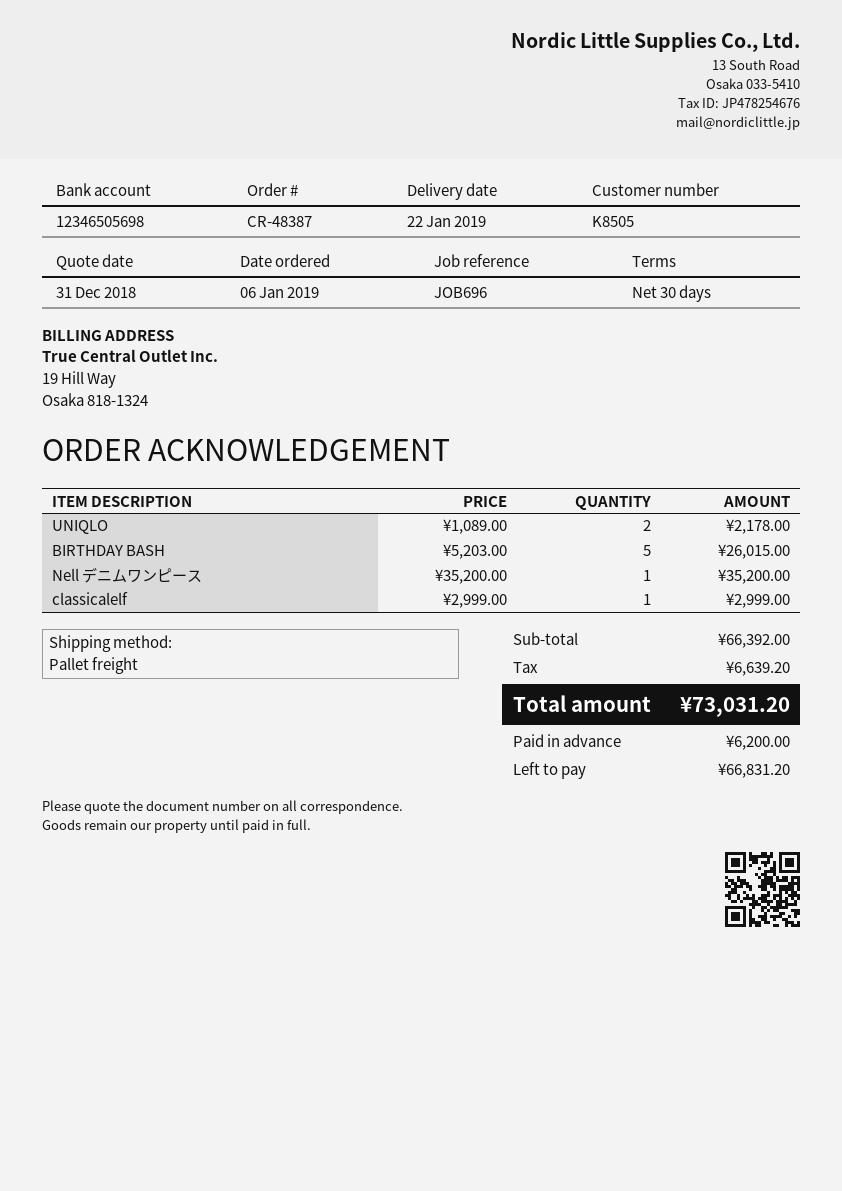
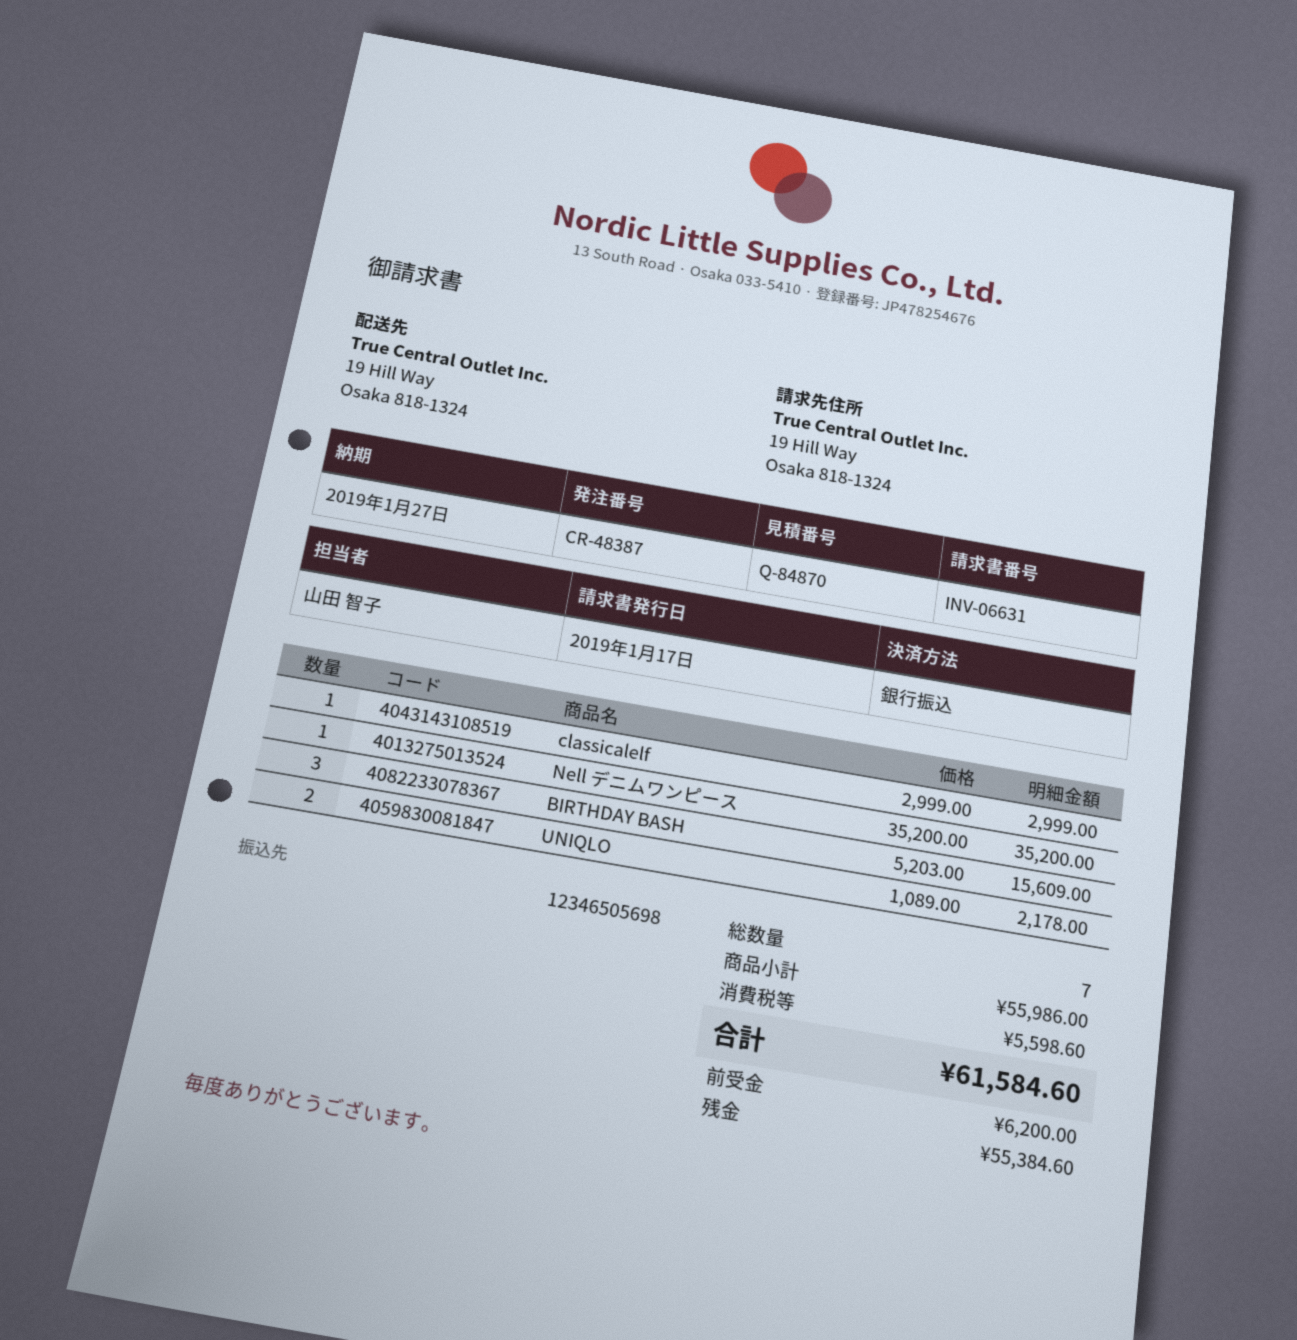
delivery date: 2019-01-22 -> 2019-01-27
BIRTHDAY BASH: 5 x 5203.00 = 26015.00 -> 3 x 5203.00 = 15609.00
subtotal: 66392.00 -> 55986.00
tax: 6639.20 -> 5598.60
total: 73031.20 -> 61584.60
balance: 66831.20 -> 55384.60

